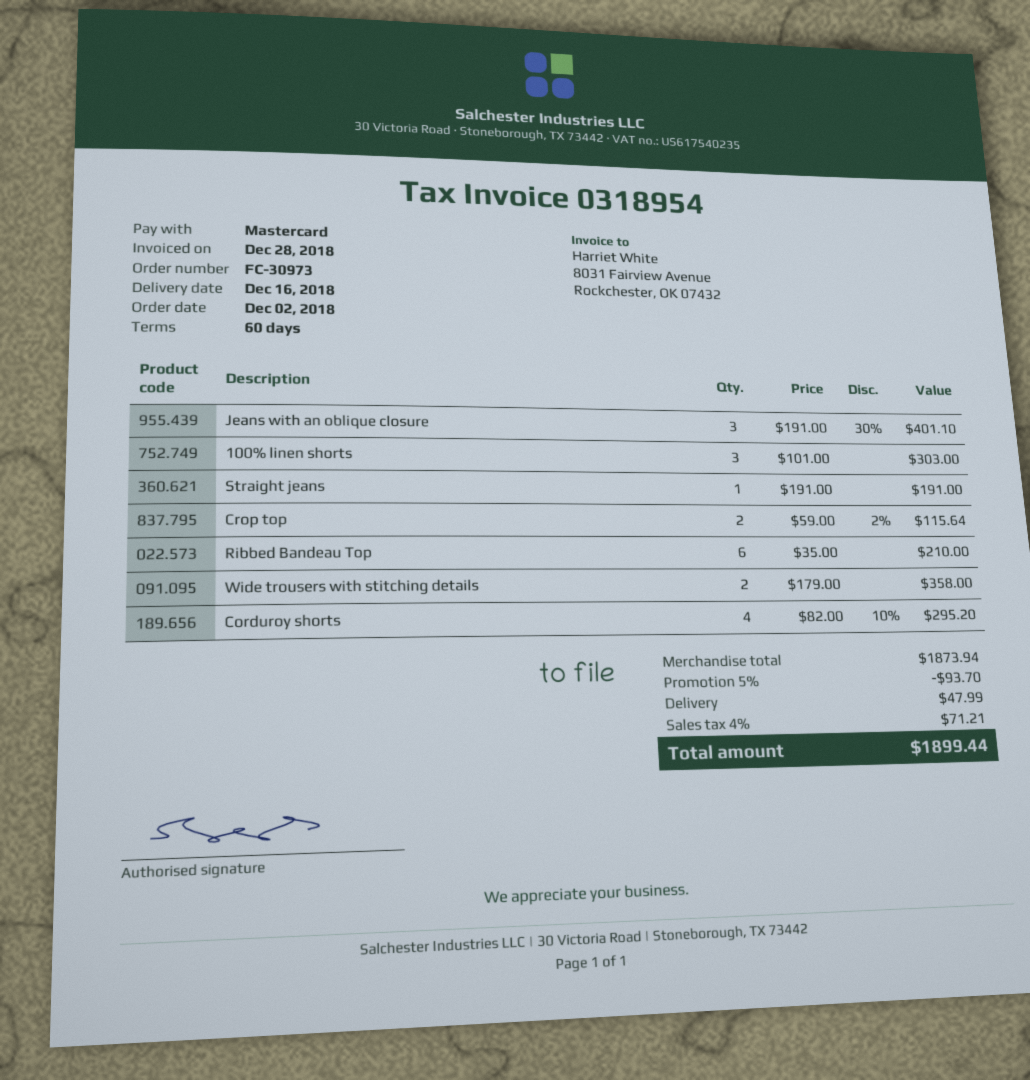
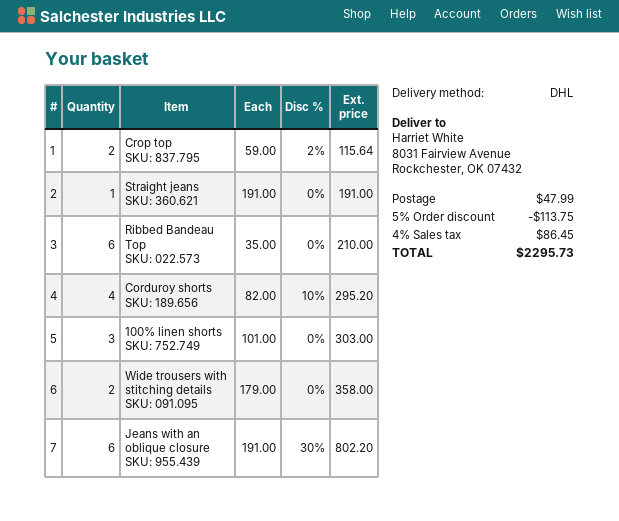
Jeans with an oblique closure: 3 x 191.00 - 30% = 401.10 -> 6 x 191.00 - 30% = 802.20
discount: 5% = 93.70 -> 5% = 113.75
tax: 4% = 71.21 -> 4% = 86.45
total: 1899.44 -> 2295.73

